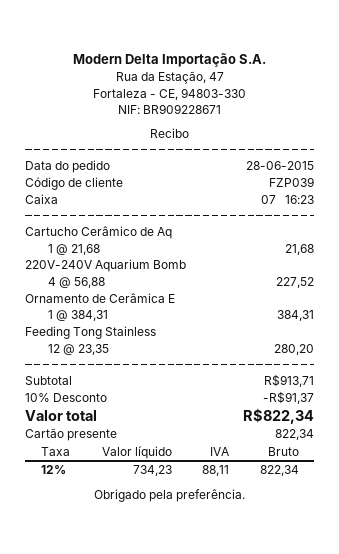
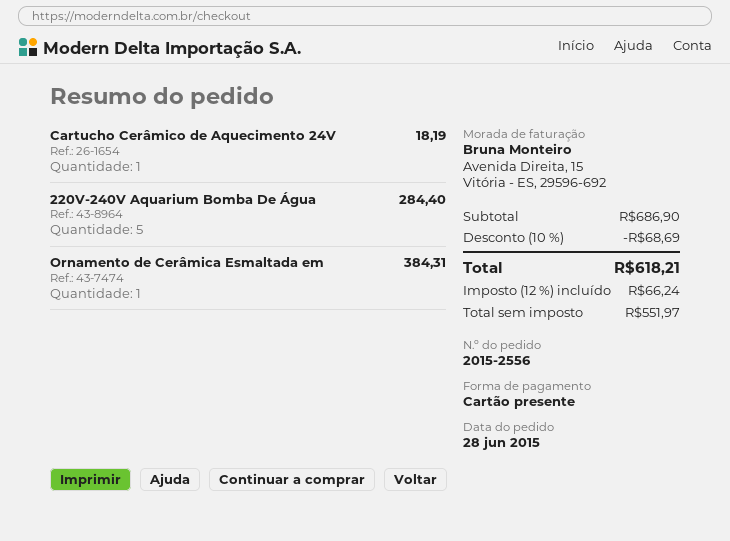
Cartucho Cerâmico de Aq: 1 for 21.68 -> 1 for 18.19
220V-240V Aquarium Bomb: 4 for 227.52 -> 5 for 284.40
Feeding Tong Stainless: 12 for 280.20 -> none
subtotal: 913.71 -> 686.90
discount: 10% = 91.37 -> 10% = 68.69
net: 734.23 -> 551.97
tax: 12% = 88.11 -> 12% = 66.24
total: 822.34 -> 618.21

